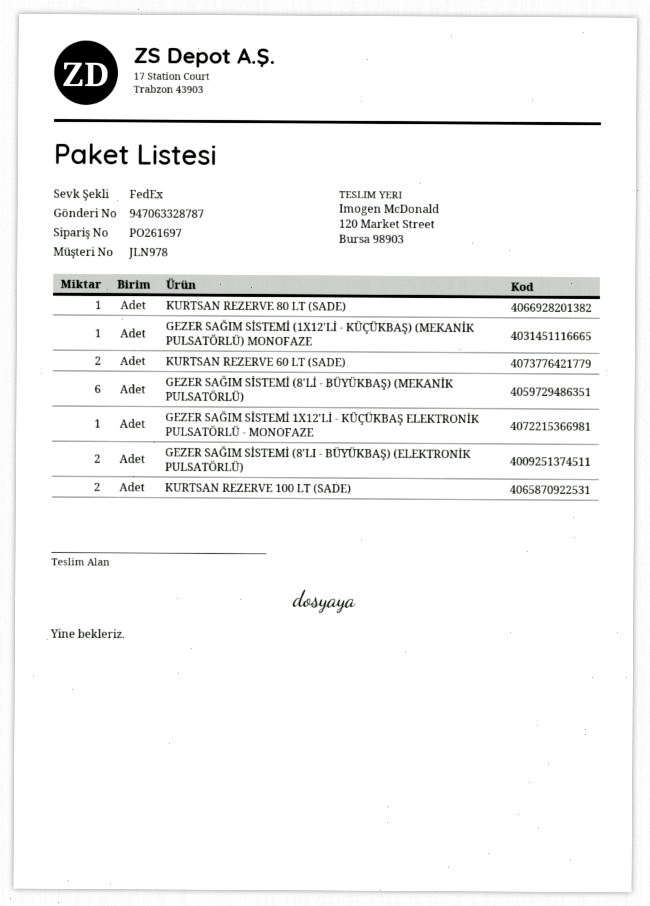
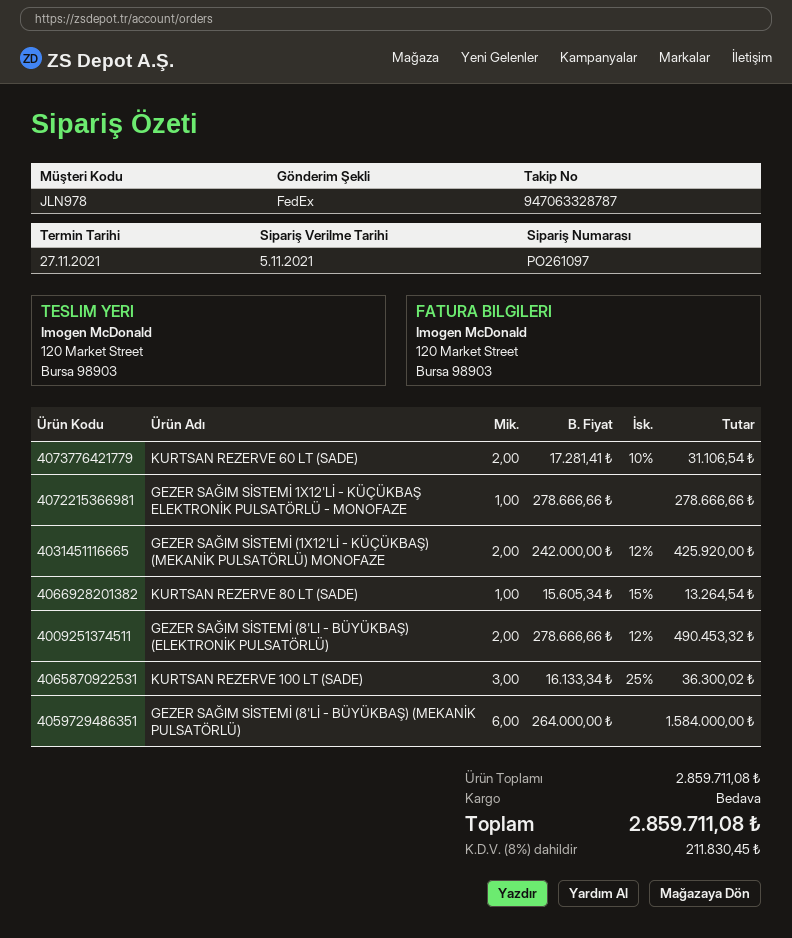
order number: PO261697 -> PO261097
GEZER SAĞIM SİSTEMİ (1X12'Lİ - KÜÇÜKBAŞ) (MEKANİK PULSATÖRLÜ) MONOFAZE: 1 -> 2
KURTSAN REZERVE 100 LT (SADE): 2 -> 3

